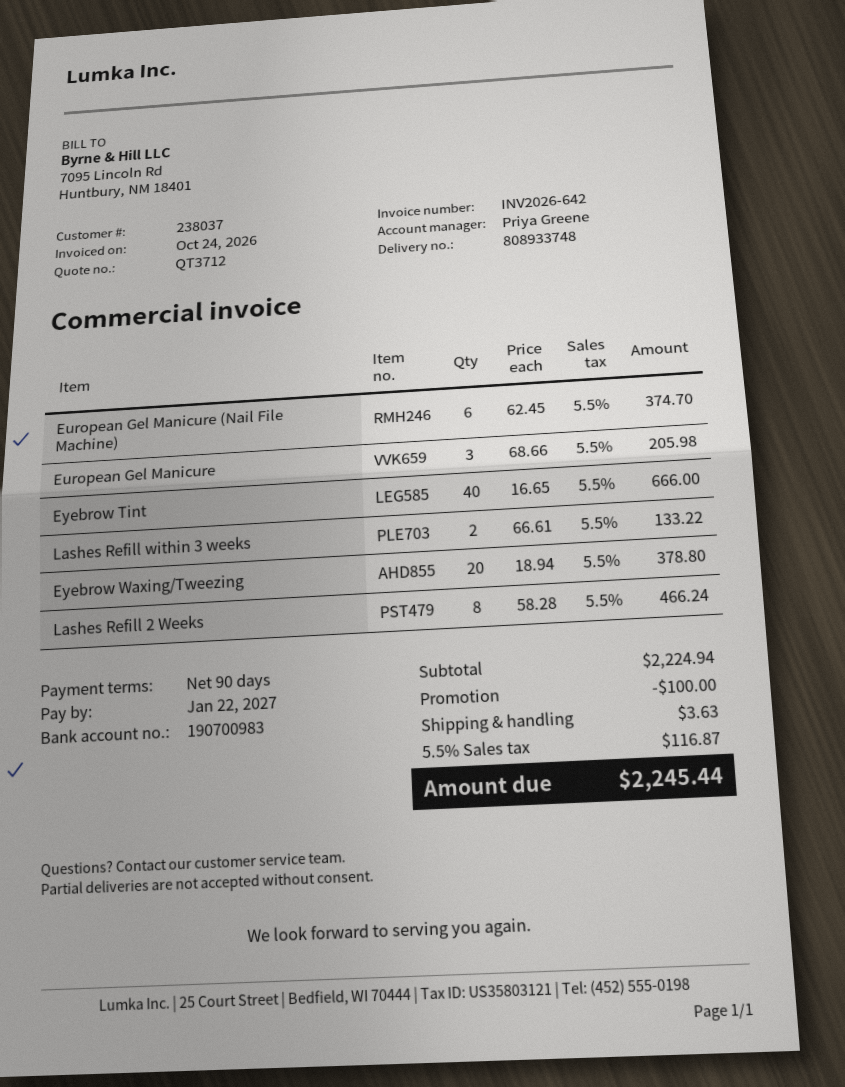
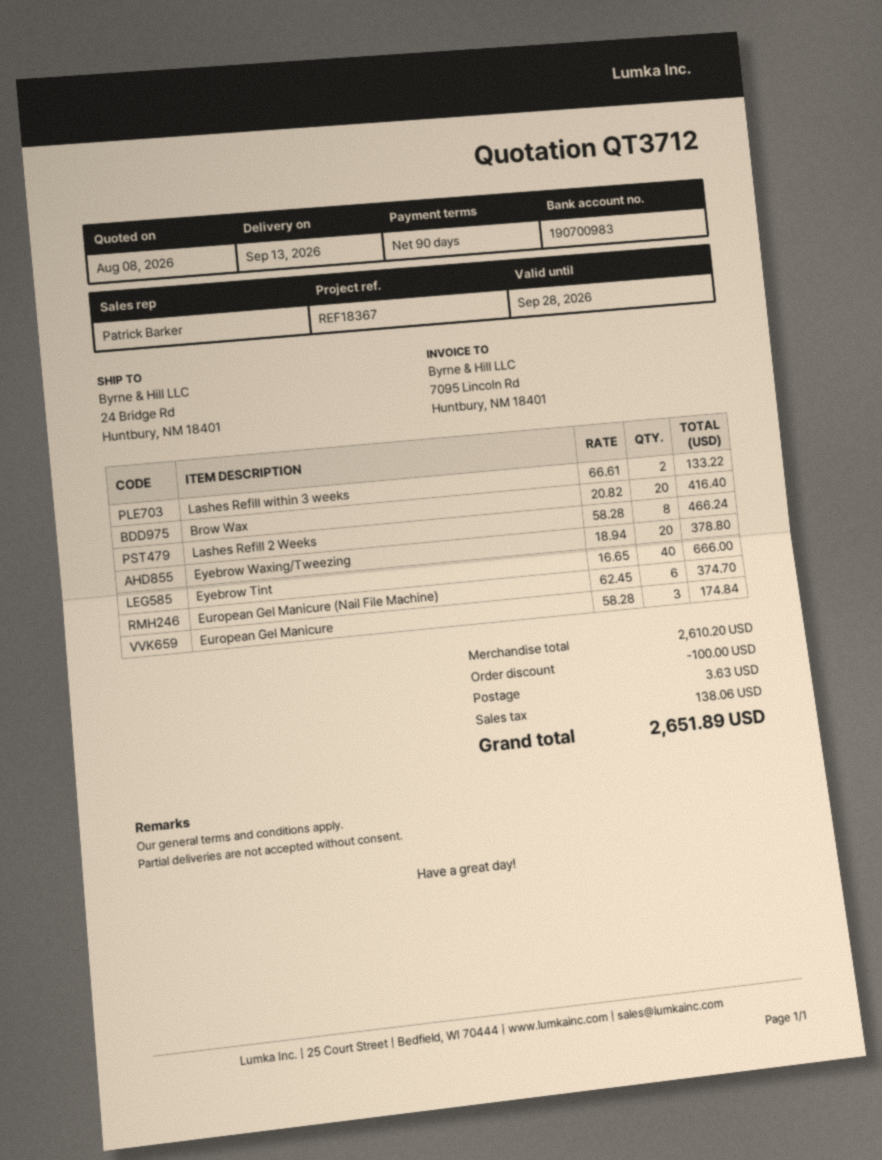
sales rep: Priya Greene -> Patrick Barker
European Gel Manicure: 3 x 68.66 = 205.98 -> 3 x 58.28 = 174.84
Brow Wax: none -> 20 x 20.82 = 416.40
subtotal: 2224.94 -> 2610.20
tax: 116.87 -> 138.06
total: 2245.44 -> 2651.89

